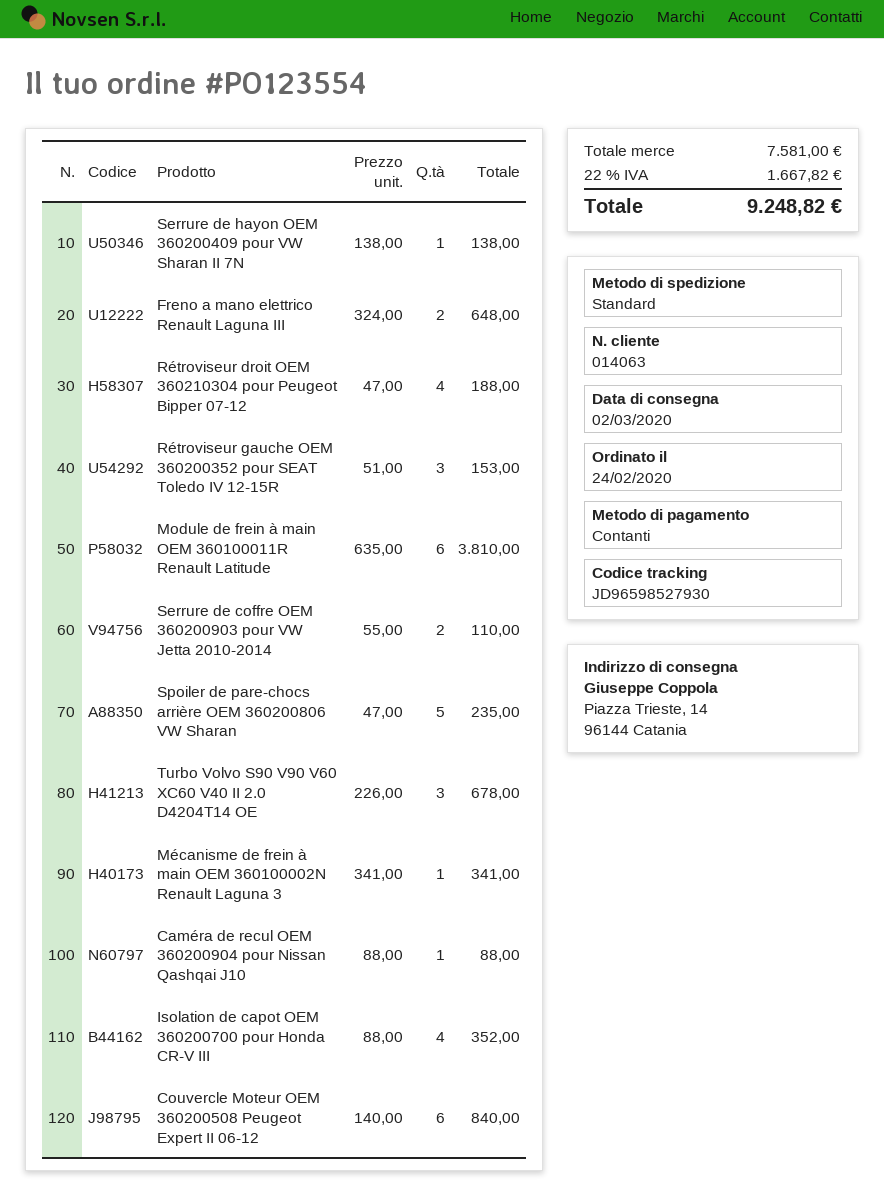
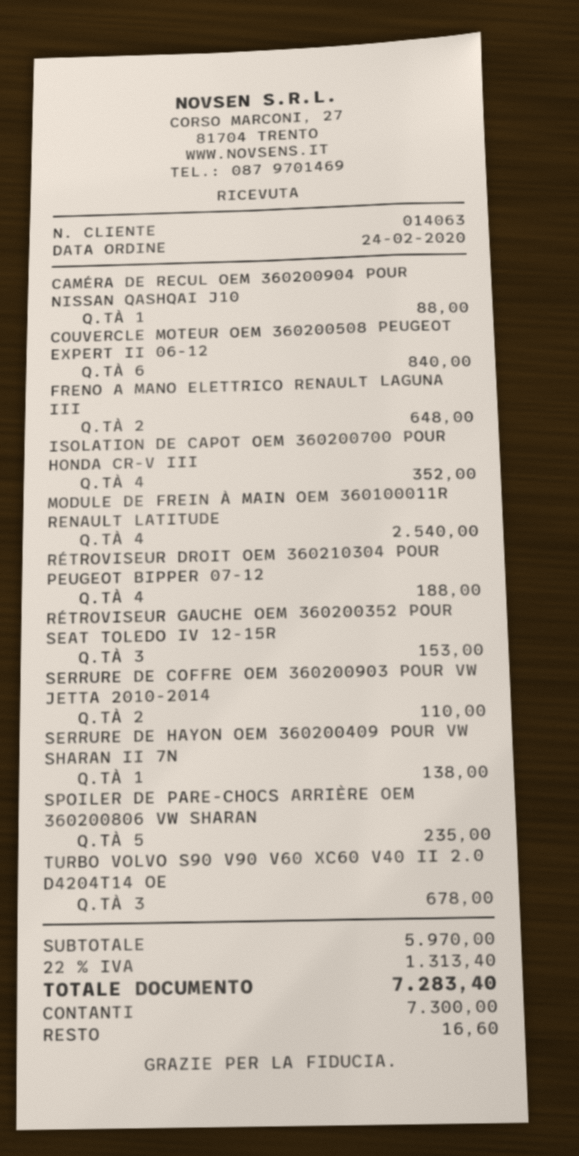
Module de frein à main OEM 360100011R Renault Latitude: 6 for 3810.00 -> 4 for 2540.00
Mécanisme de frein à main OEM 360100002N Renault Laguna 3: 1 for 341.00 -> none
subtotal: 7581.00 -> 5970.00
tax: 22% = 1667.82 -> 22% = 1313.40
total: 9248.82 -> 7283.40

